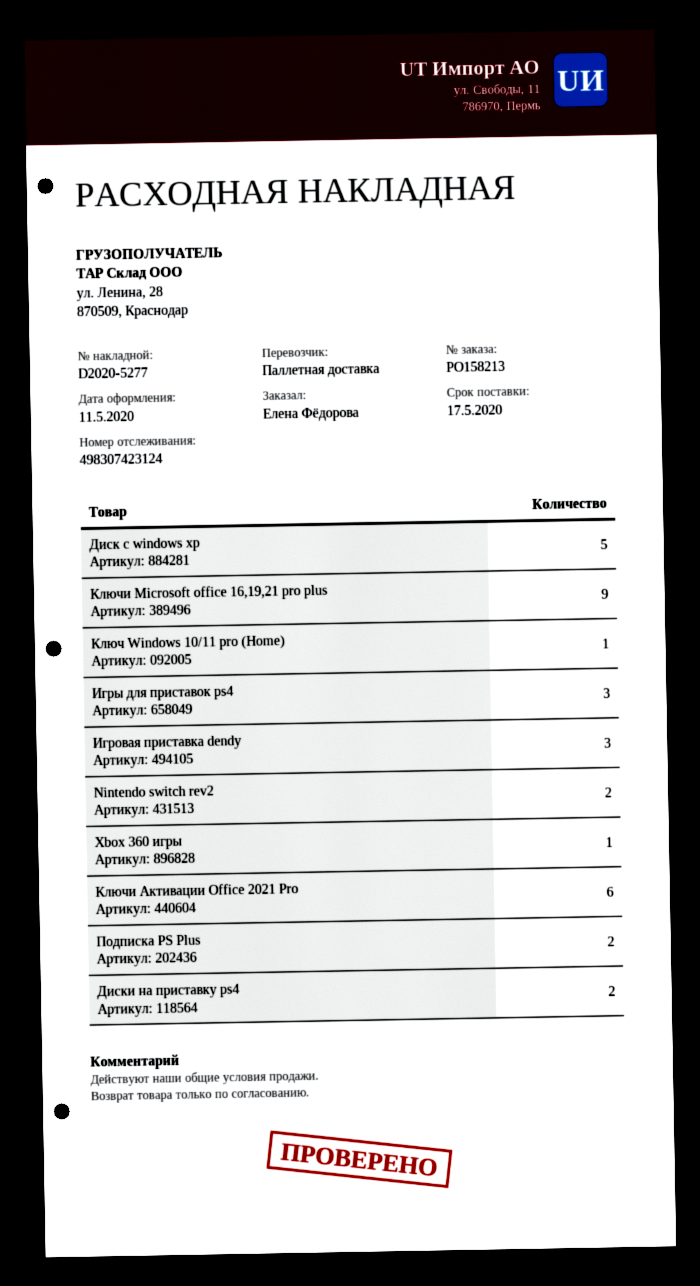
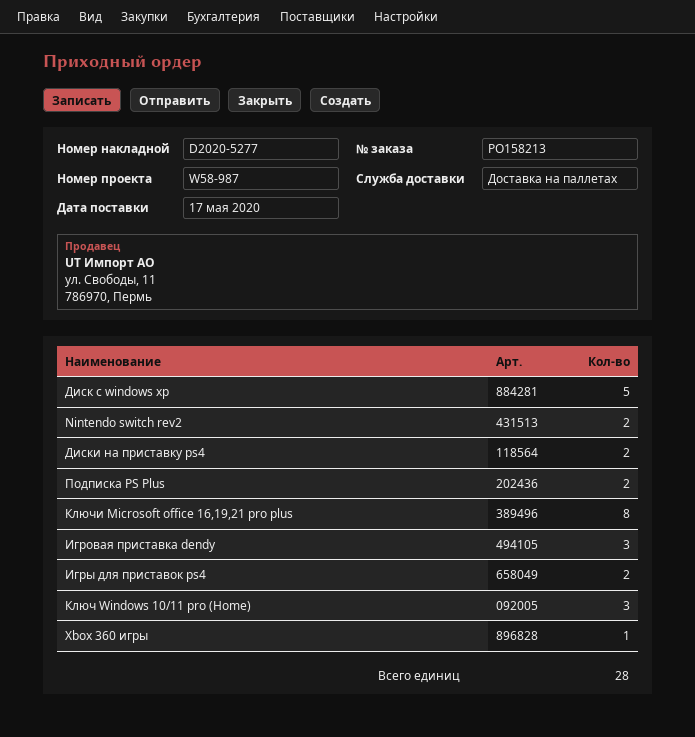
Ключи Microsoft office 16,19,21 pro plus: 9 -> 8
Ключ Windows 10/11 pro (Home): 1 -> 3
Игры для приставок ps4: 3 -> 2
Ключи Активации Office 2021 Pro: 6 -> none

